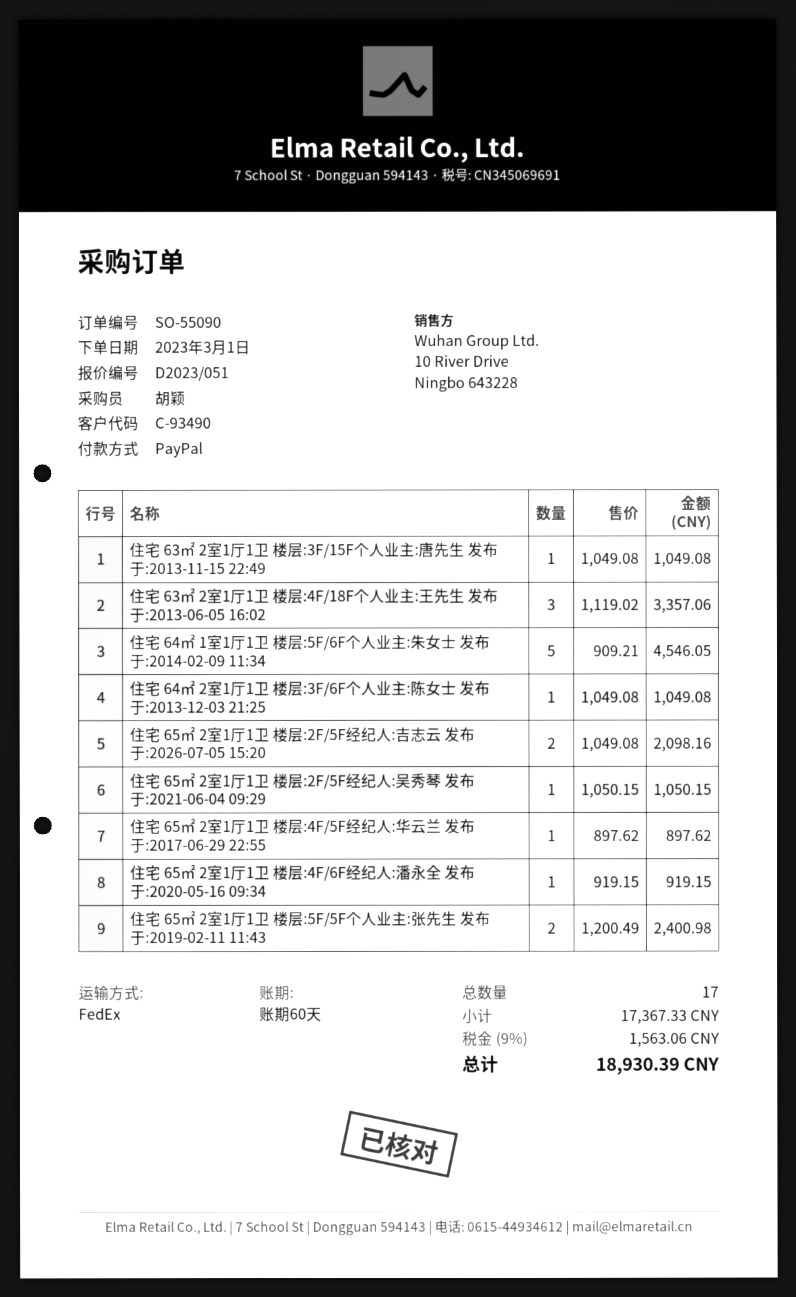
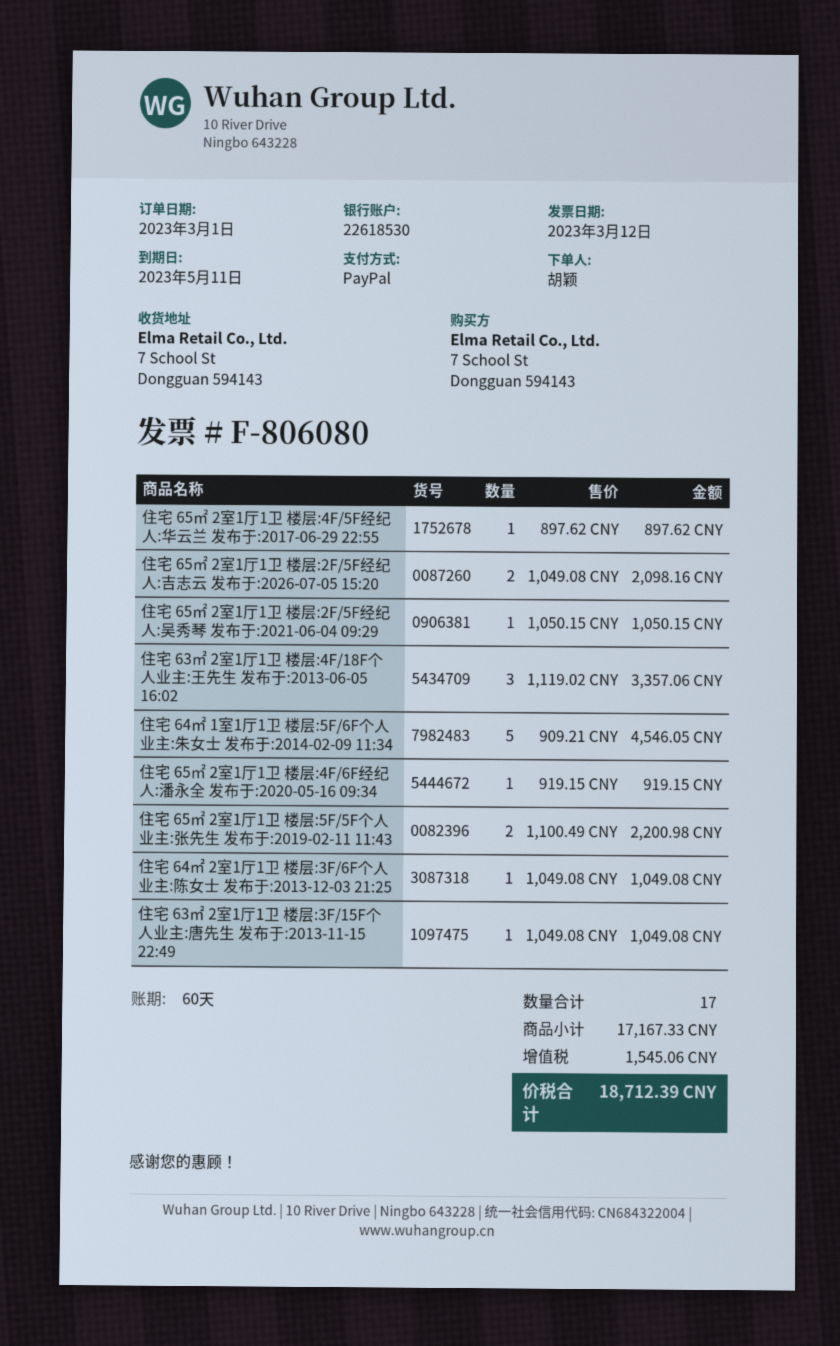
住宅 65㎡ 2室1厅1卫 楼层:5F/5F个人业主:张先生 发布于:2019-02-11 11:43: 2 x 1200.49 = 2400.98 -> 2 x 1100.49 = 2200.98
subtotal: 17367.33 -> 17167.33
tax: 1563.06 -> 1545.06
total: 18930.39 -> 18712.39

